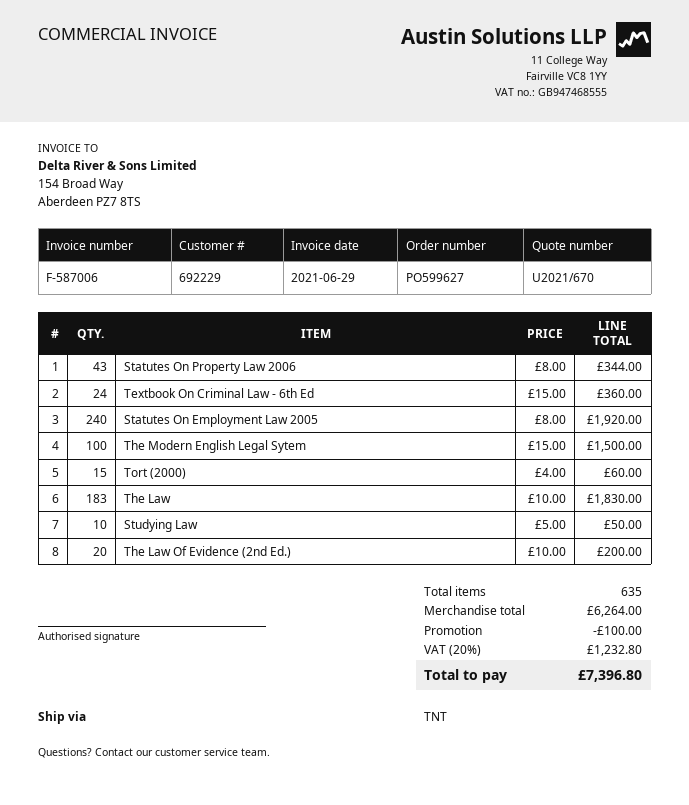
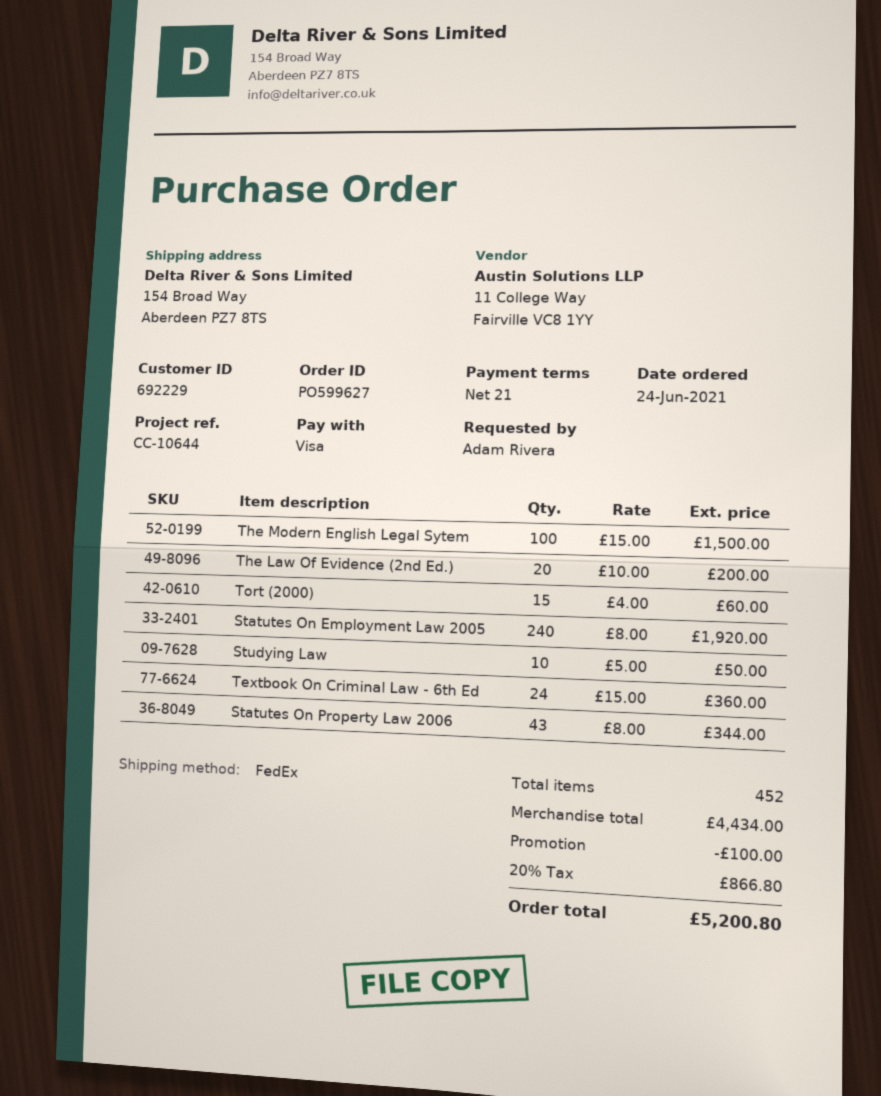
shipping method: TNT -> FedEx
The Law: 183 x 10.00 = 1830.00 -> none
total quantity: 635 -> 452
subtotal: 6264.00 -> 4434.00
tax: 20% = 1232.80 -> 20% = 866.80
total: 7396.80 -> 5200.80

